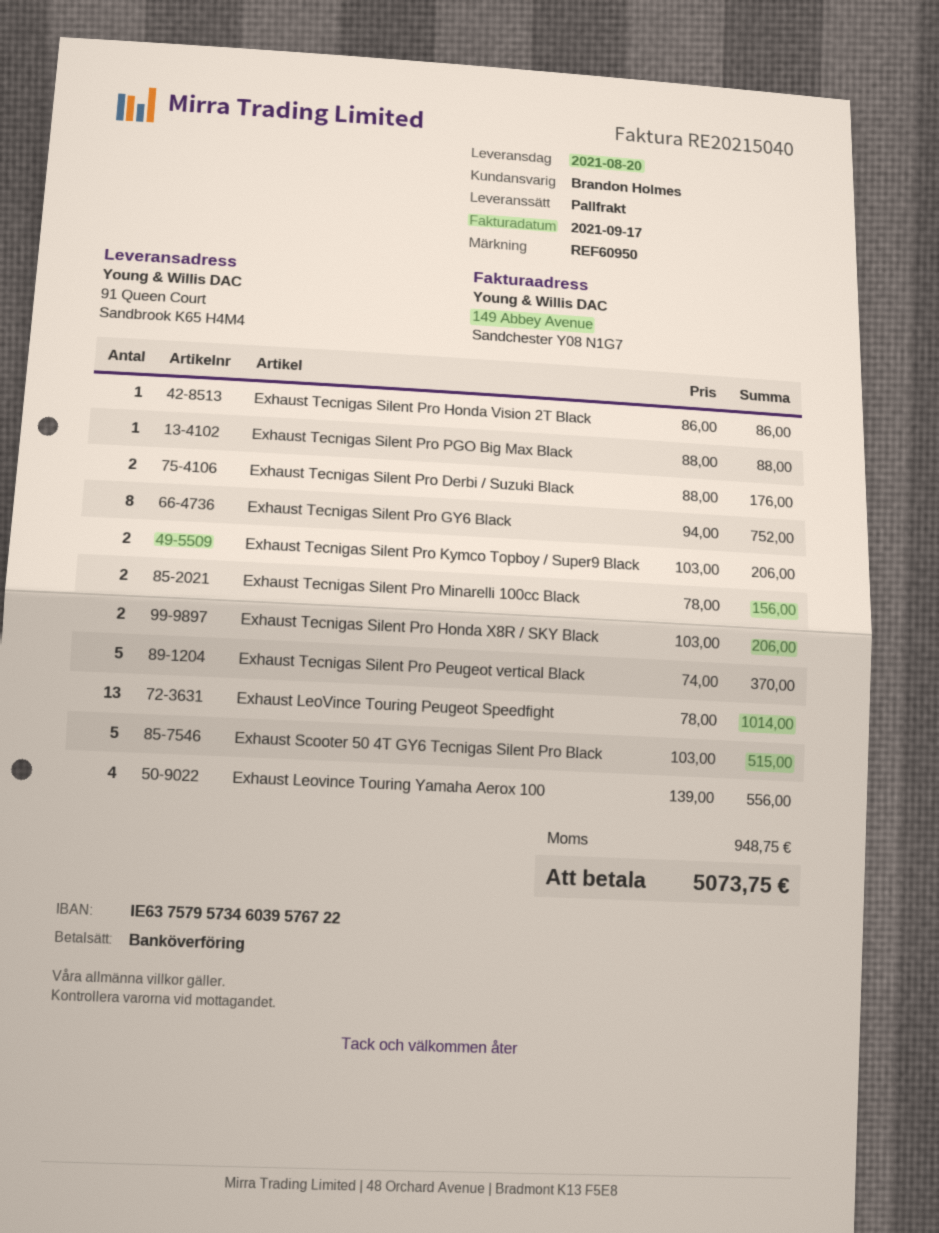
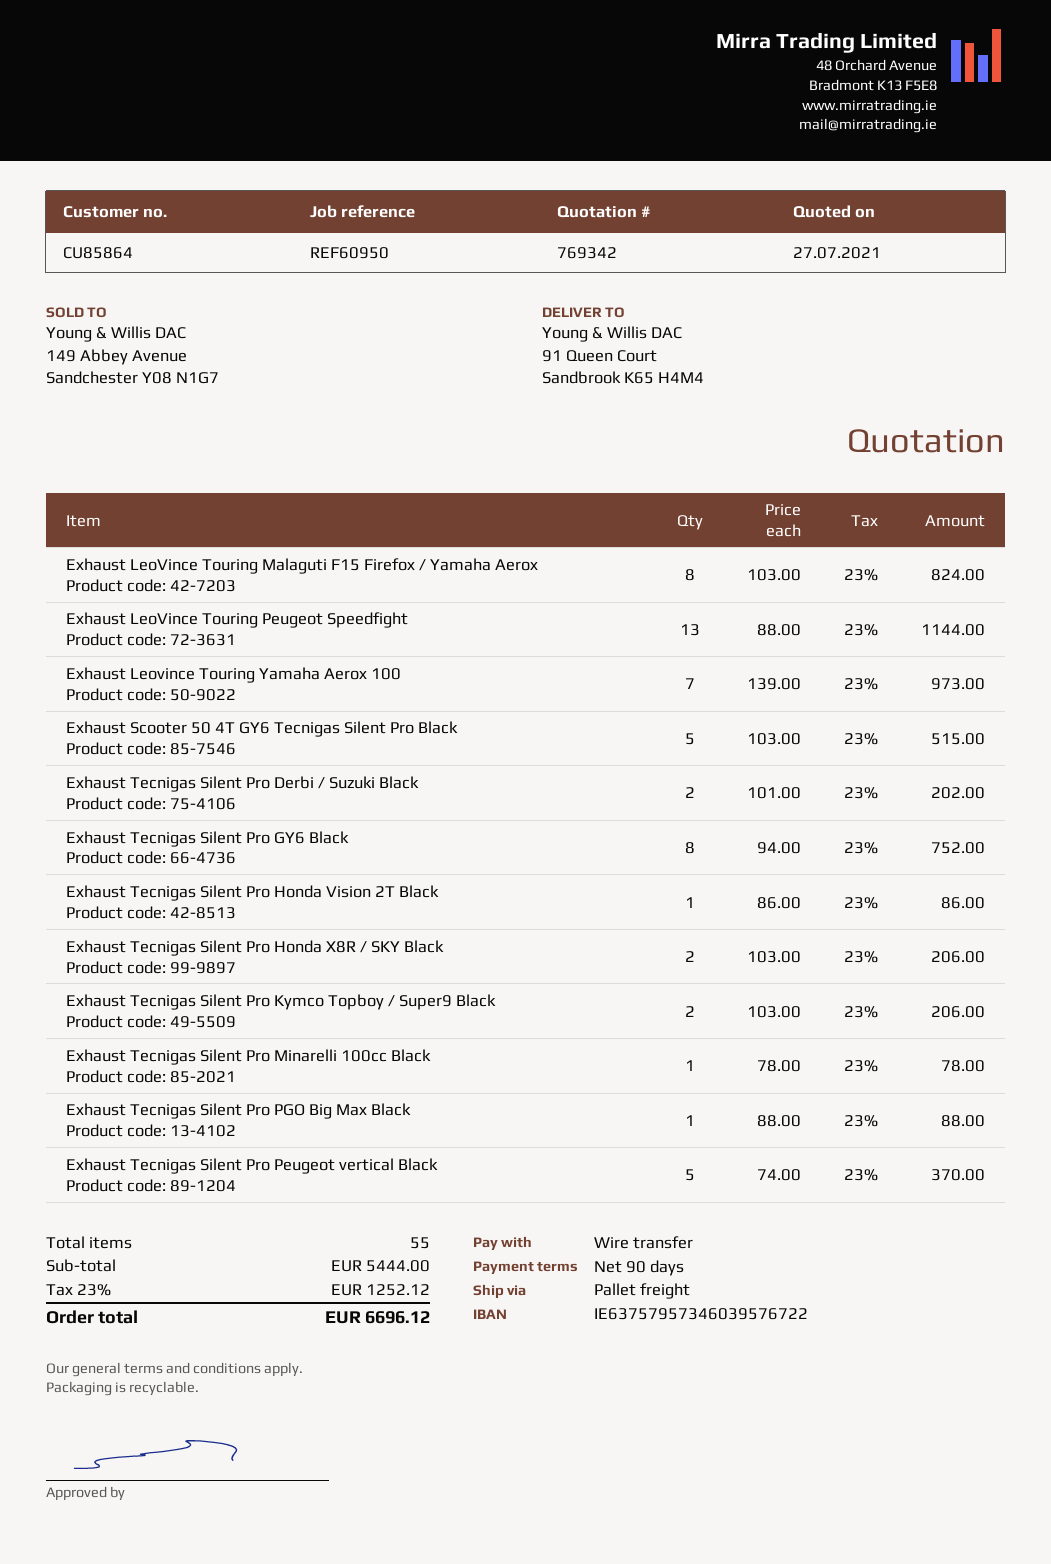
Exhaust Tecnigas Silent Pro Derbi / Suzuki Black: 2 x 88.00 = 176.00 -> 2 x 101.00 = 202.00
Exhaust Tecnigas Silent Pro Minarelli 100cc Black: 2 x 78.00 = 156.00 -> 1 x 78.00 = 78.00
Exhaust LeoVince Touring Peugeot Speedfight: 13 x 78.00 = 1014.00 -> 13 x 88.00 = 1144.00
Exhaust Leovince Touring Yamaha Aerox 100: 4 x 139.00 = 556.00 -> 7 x 139.00 = 973.00
Exhaust LeoVince Touring Malaguti F15 Firefox / Yamaha Aerox: none -> 8 x 103.00 = 824.00
tax: 948.75 -> 1252.12
total: 5073.75 -> 6696.12

